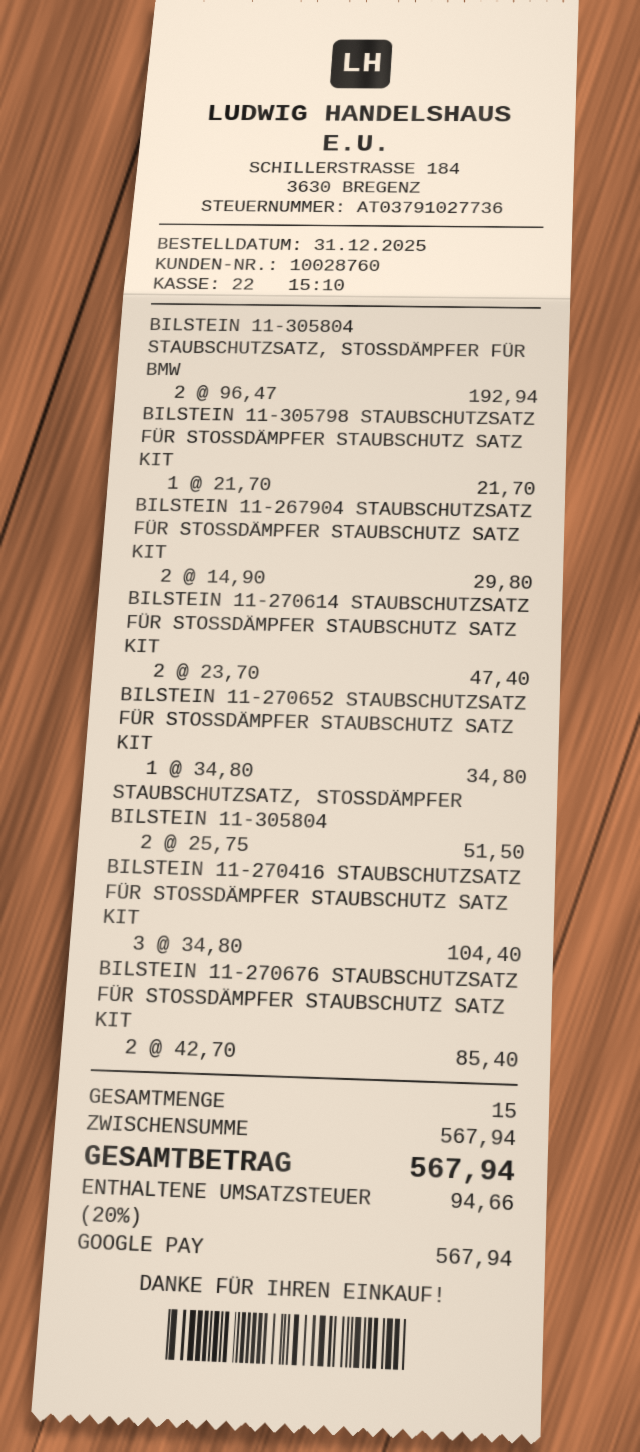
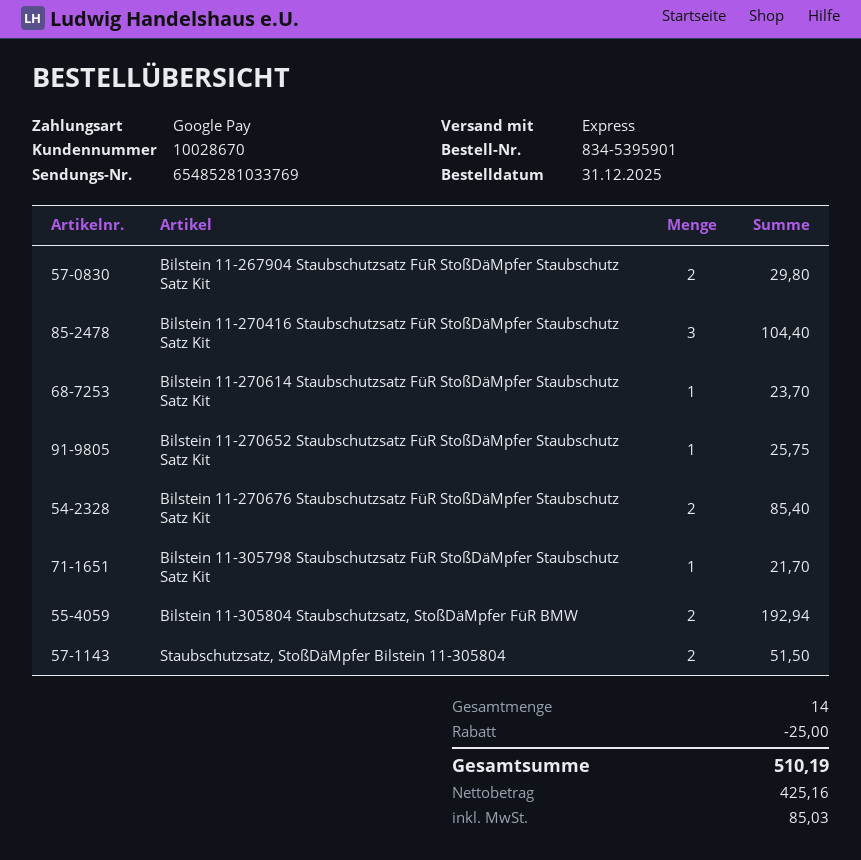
customer number: 10028760 -> 10028670
BILSTEIN 11-270614 STAUBSCHUTZSATZ FÜR STOSSDÄMPFER STAUBSCHUTZ SATZ KIT: 2 for 47.40 -> 1 for 23.70
BILSTEIN 11-270652 STAUBSCHUTZSATZ FÜR STOSSDÄMPFER STAUBSCHUTZ SATZ KIT: 1 for 34.80 -> 1 for 25.75
total quantity: 15 -> 14
discount: none -> 25.00
tax: 94.66 -> 85.03
total: 567.94 -> 510.19

